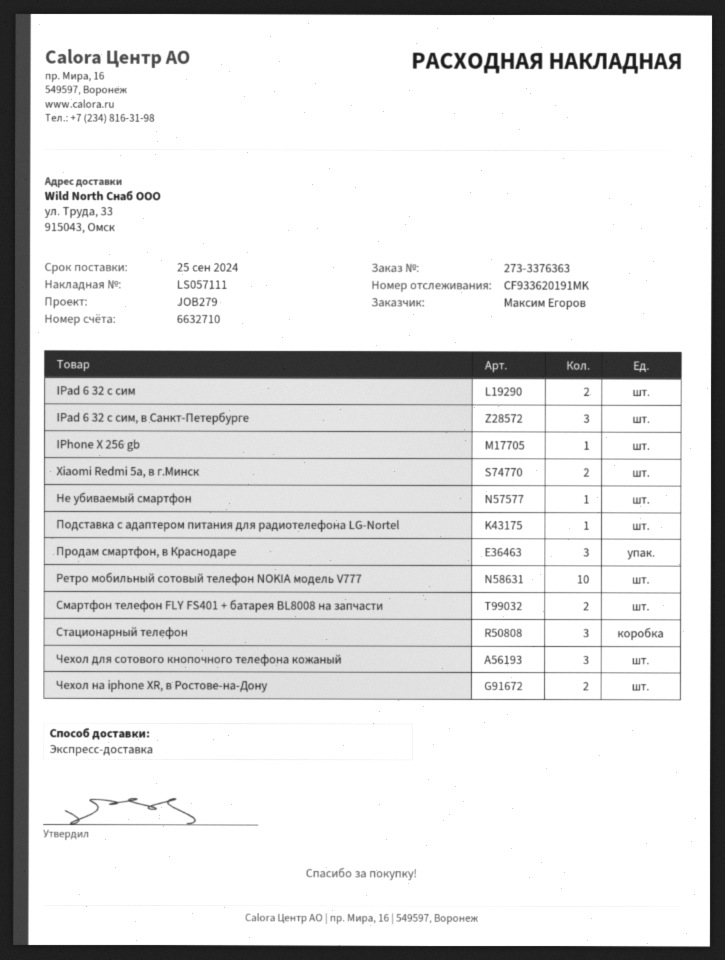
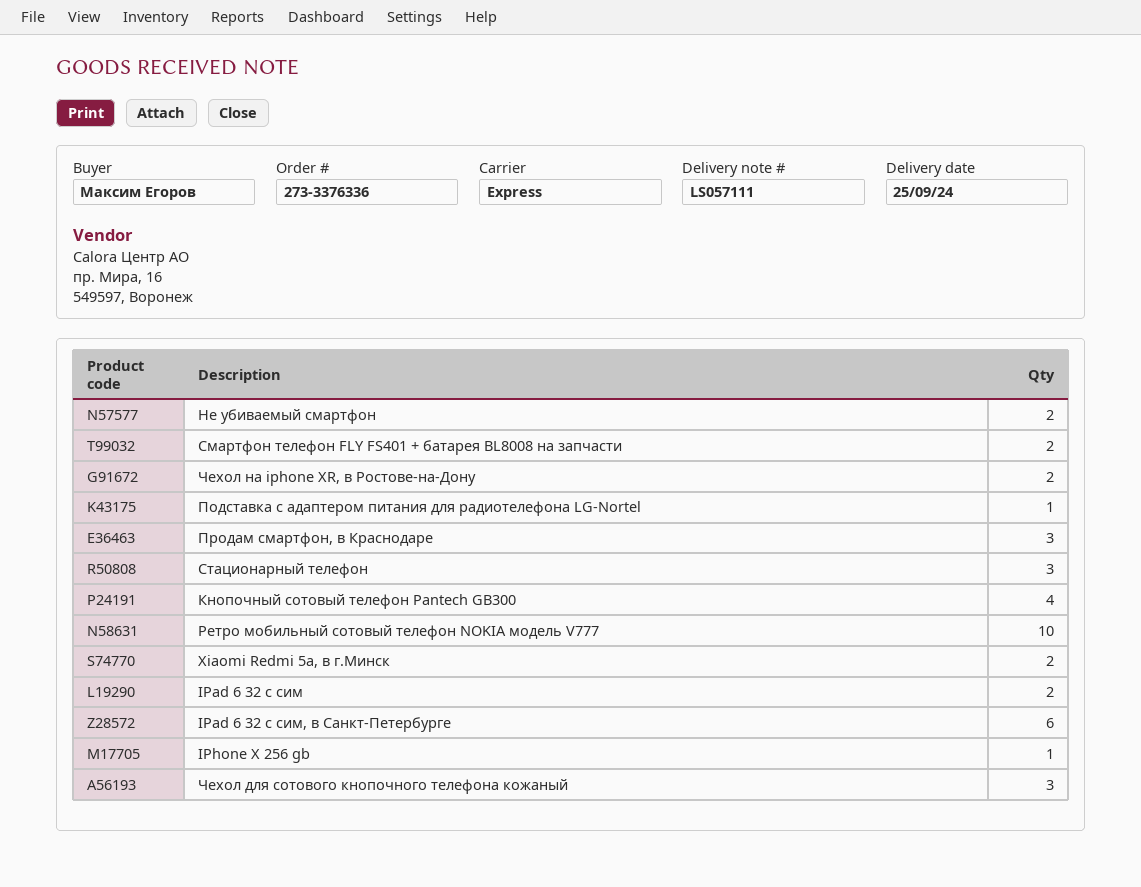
order number: 273-3376363 -> 273-3376336
IPad 6 32 с сим, в Санкт-Петербурге: 3 -> 6
Не убиваемый смартфон: 1 -> 2
Кнопочный сотовый телефон Pantech GB300: none -> 4

